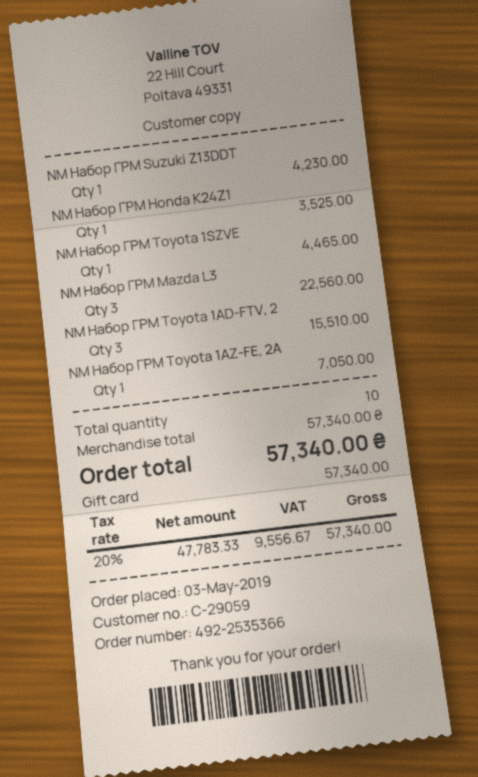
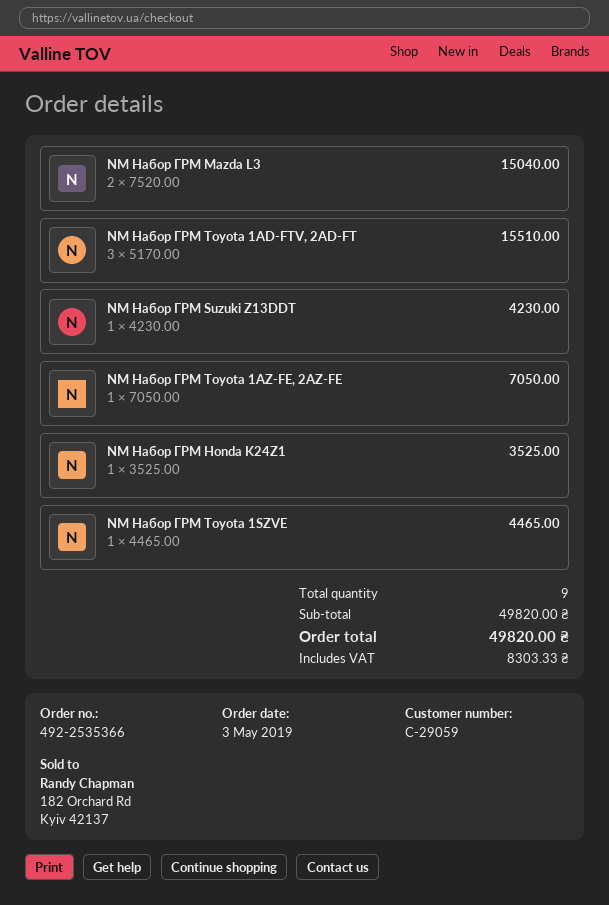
NM Набор ГРМ Mazda L3: 3 for 22560.00 -> 2 for 15040.00
total quantity: 10 -> 9
subtotal: 57340.00 -> 49820.00
tax: 9556.67 -> 8303.33
total: 57340.00 -> 49820.00

